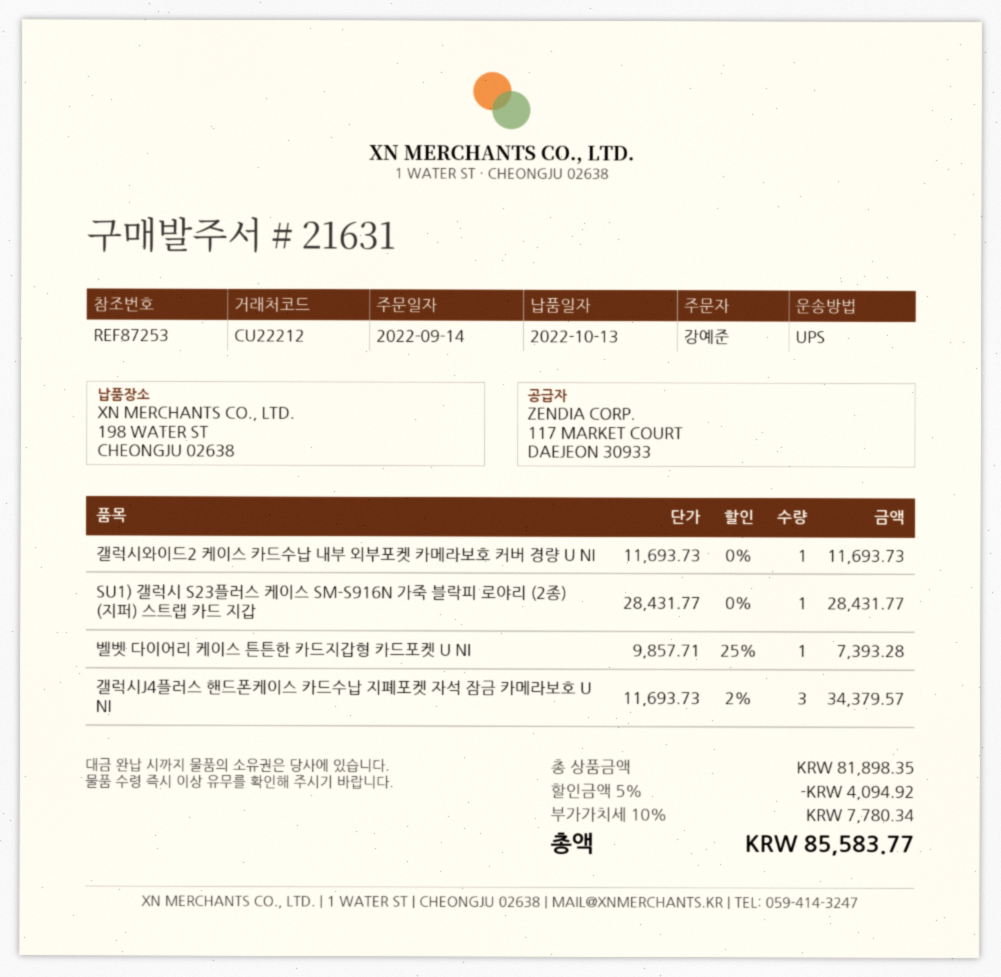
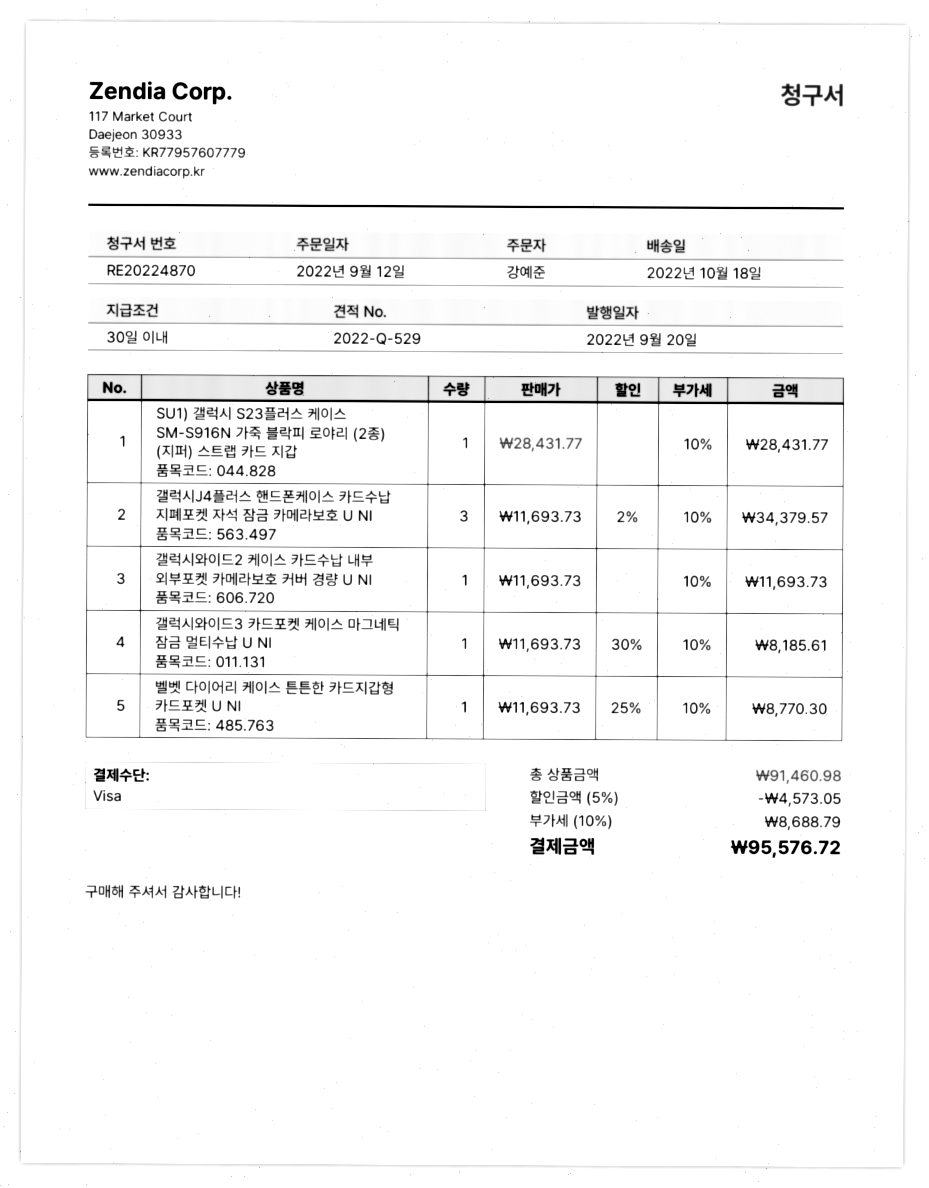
order date: 2022-09-14 -> 2022-09-12
delivery date: 2022-10-13 -> 2022-10-18
벨벳 다이어리 케이스 튼튼한 카드지갑형 카드포켓 U NI: 1 x 9857.71 - 25% = 7393.28 -> 1 x 11693.73 - 25% = 8770.30
갤럭시와이드3 카드포켓 케이스 마그네틱 잠금 멀티수납 U NI: none -> 1 x 11693.73 - 30% = 8185.61
subtotal: 81898.35 -> 91460.98
discount: 5% = 4094.92 -> 5% = 4573.05
tax: 10% = 7780.34 -> 10% = 8688.79
total: 85583.77 -> 95576.72

